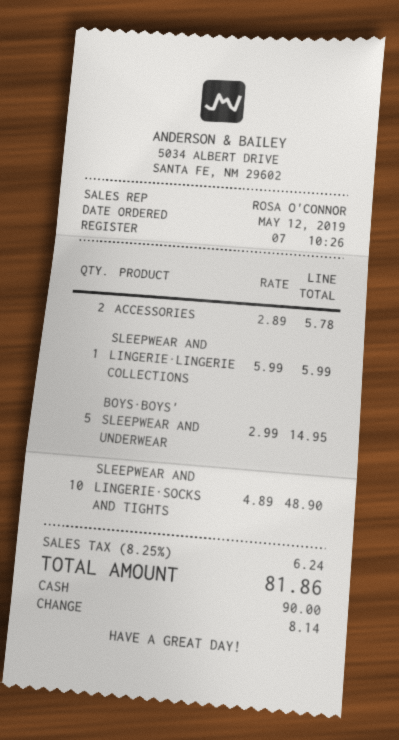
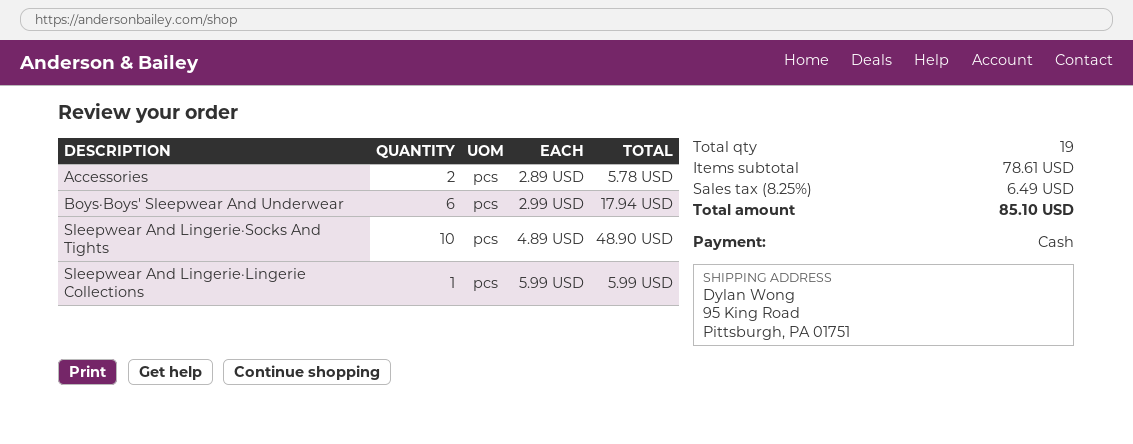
BOYS·BOYS' SLEEPWEAR AND UNDERWEAR: 5 x 2.99 = 14.95 -> 6 x 2.99 = 17.94
tax: 8.25% = 6.24 -> 8.25% = 6.49
total: 81.86 -> 85.10

